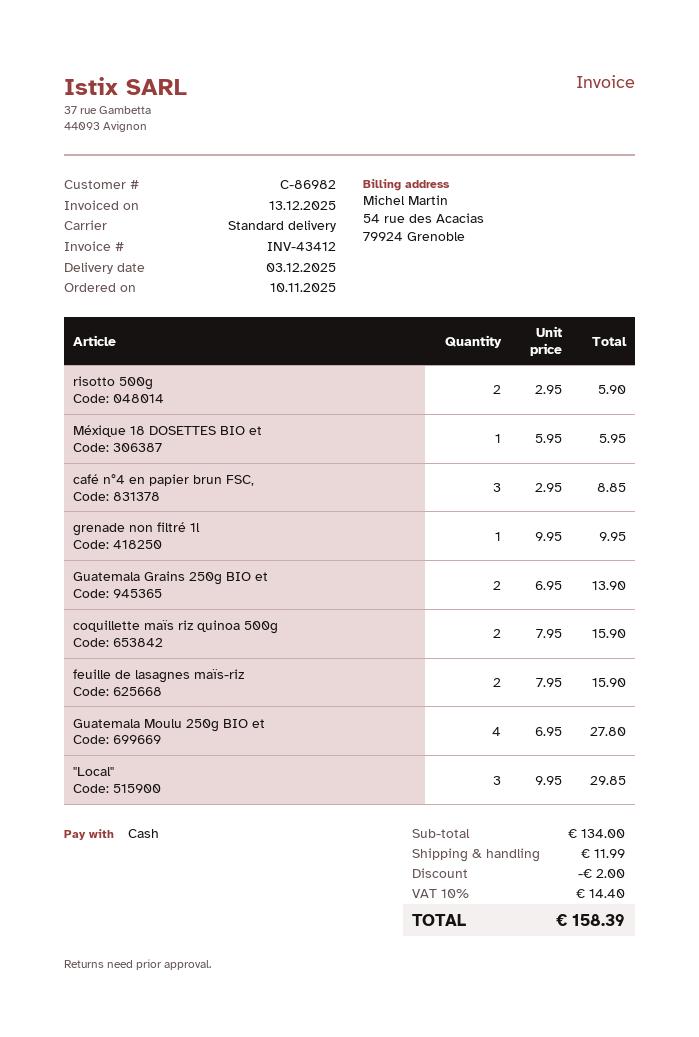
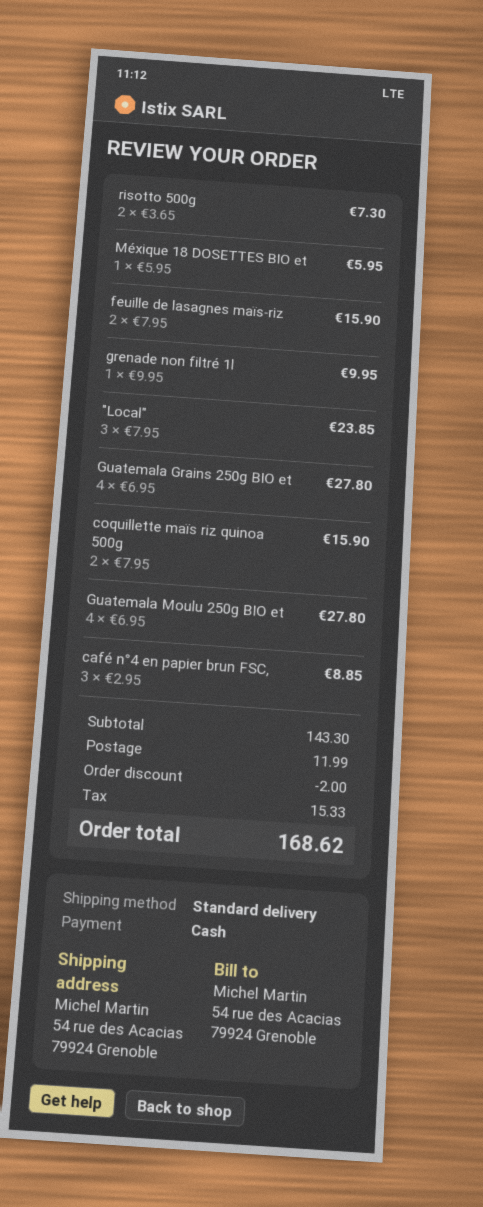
risotto 500g: 2 x 2.95 = 5.90 -> 2 x 3.65 = 7.30
Guatemala Grains 250g BIO et: 2 x 6.95 = 13.90 -> 4 x 6.95 = 27.80
"Local": 3 x 9.95 = 29.85 -> 3 x 7.95 = 23.85
subtotal: 134.00 -> 143.30
tax: 14.40 -> 15.33
total: 158.39 -> 168.62

